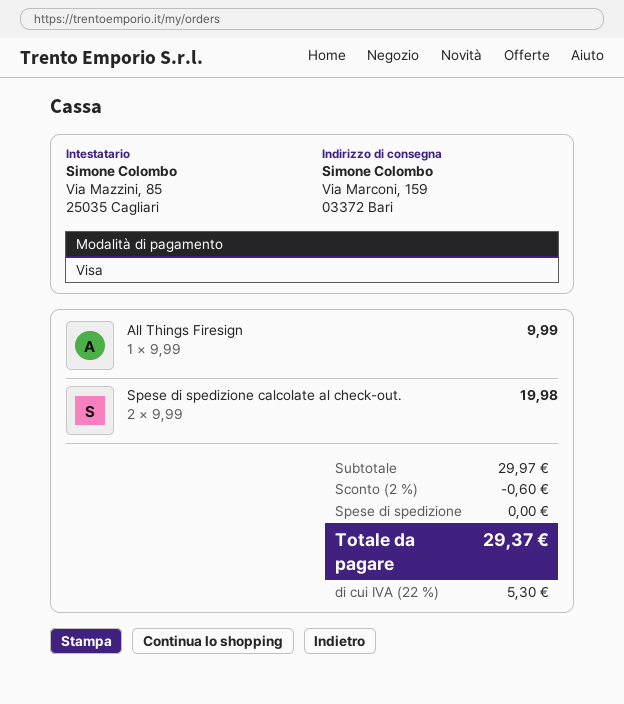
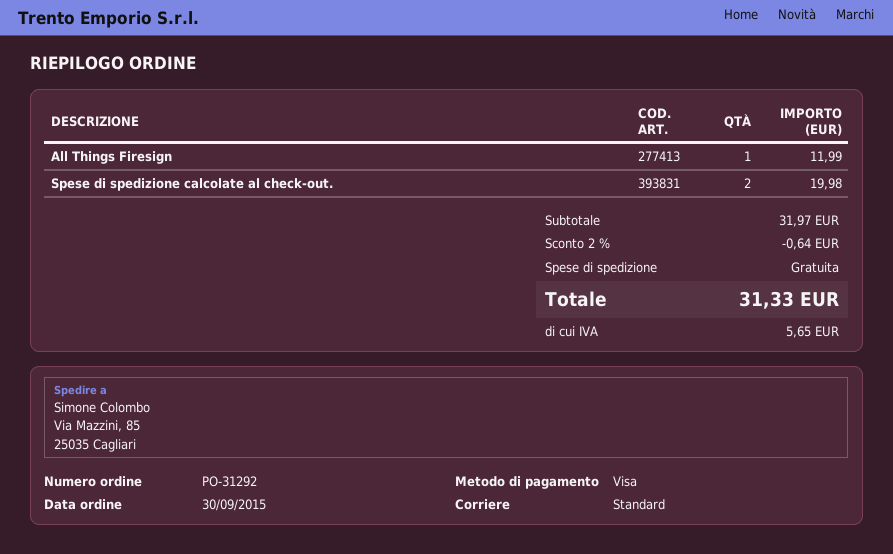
ship to: Via Marconi, 159, 03372 Bari -> Via Mazzini, 85, 25035 Cagliari
All Things Firesign: 1 for 9.99 -> 1 for 11.99
subtotal: 29.97 -> 31.97
discount: 2% = 0.60 -> 2% = 0.64
tax: 5.30 -> 5.65
total: 29.37 -> 31.33

